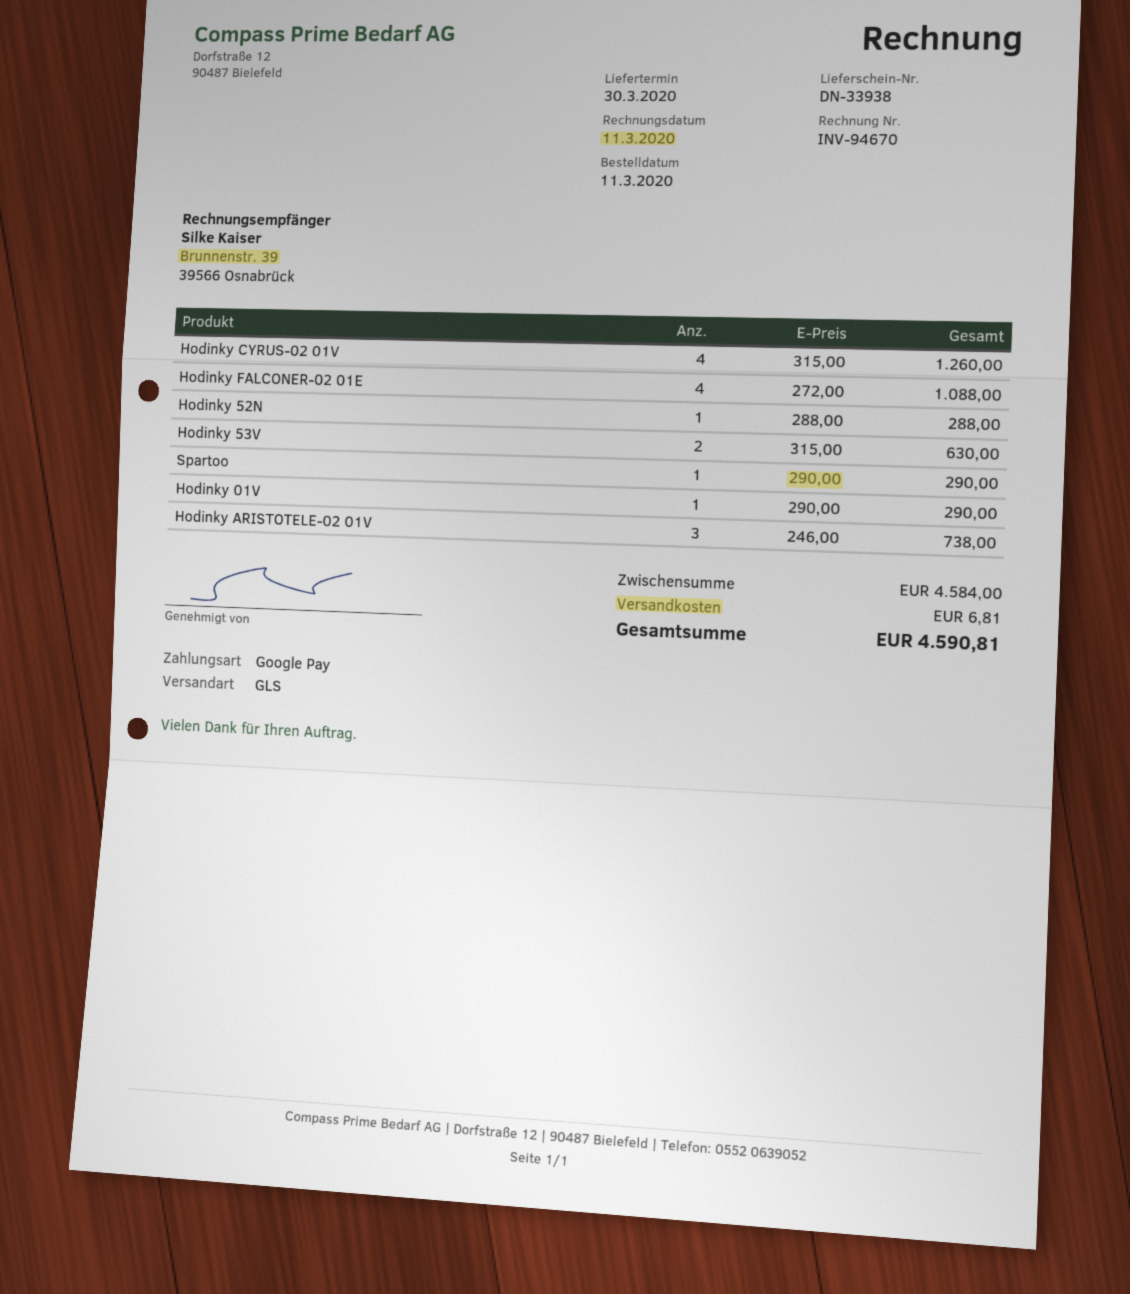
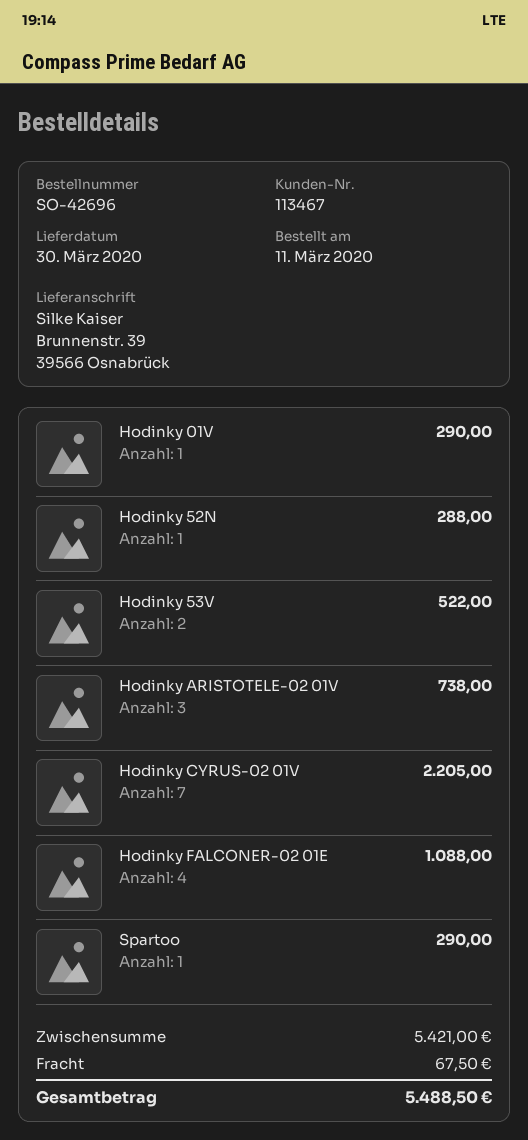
Hodinky CYRUS-02 01V: 4 for 1260.00 -> 7 for 2205.00
Hodinky 53V: 2 for 630.00 -> 2 for 522.00
subtotal: 4584.00 -> 5421.00
shipping: 6.81 -> 67.50
total: 4590.81 -> 5488.50

